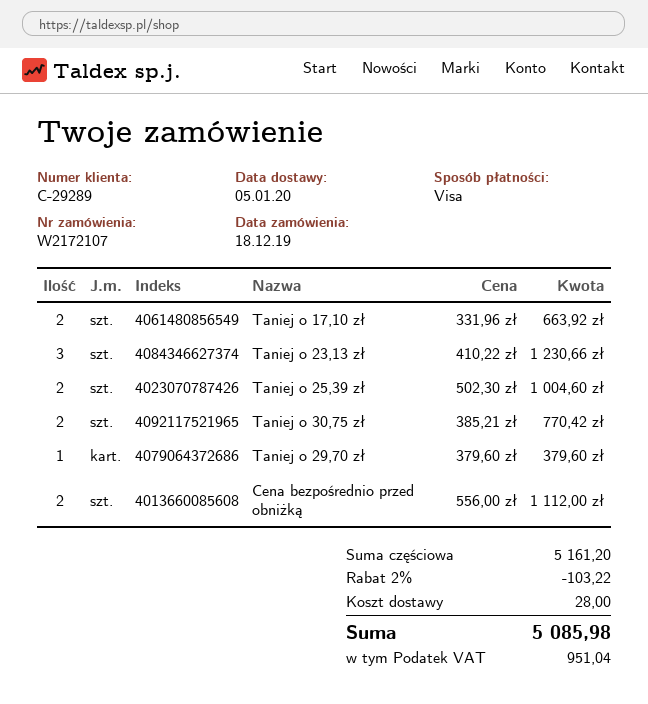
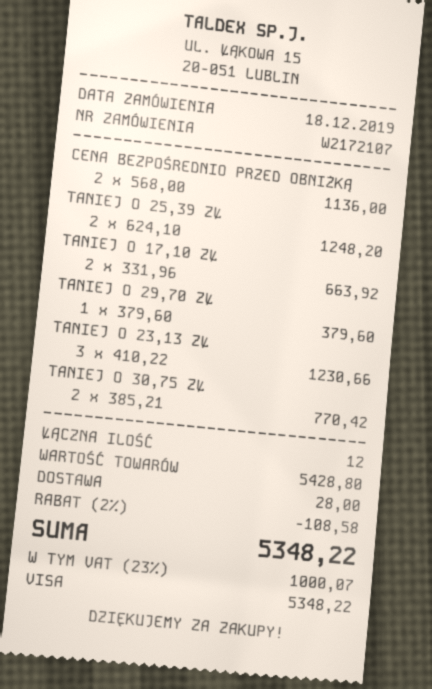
Taniej o 25,39 zł: 2 x 502.30 = 1004.60 -> 2 x 624.10 = 1248.20
Cena bezpośrednio przed obniżką: 2 x 556.00 = 1112.00 -> 2 x 568.00 = 1136.00
subtotal: 5161.20 -> 5428.80
discount: 2% = 103.22 -> 2% = 108.58
tax: 951.04 -> 1000.07
total: 5085.98 -> 5348.22

